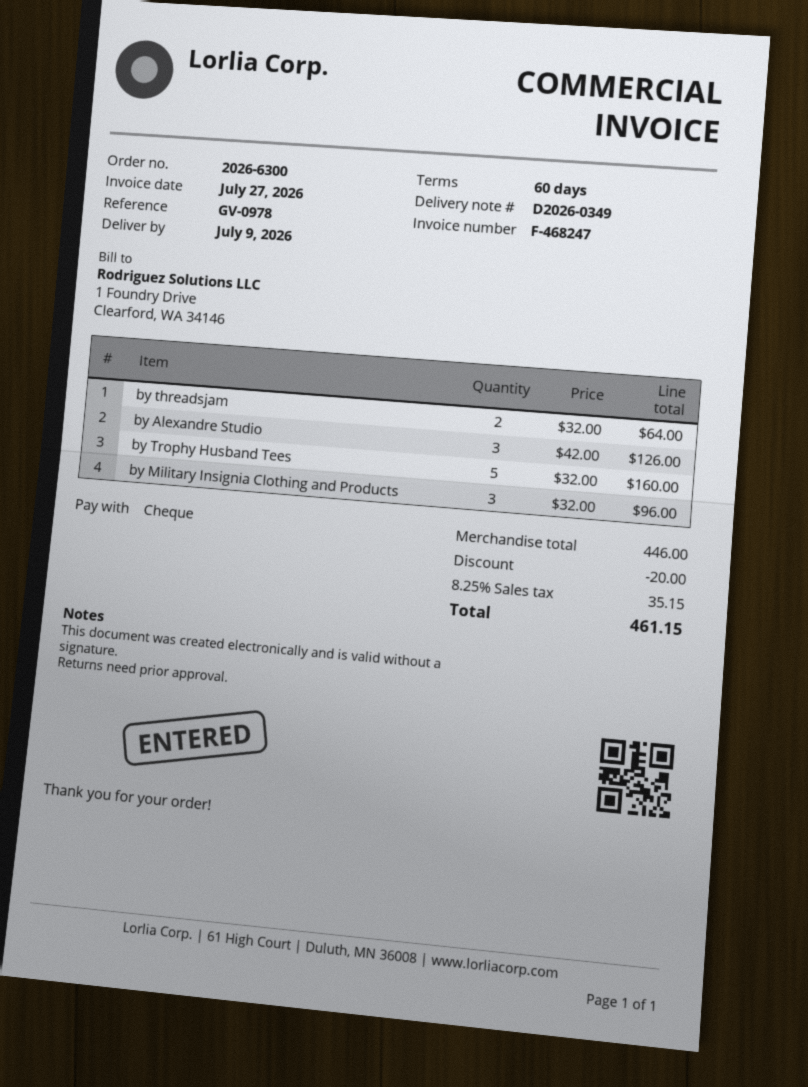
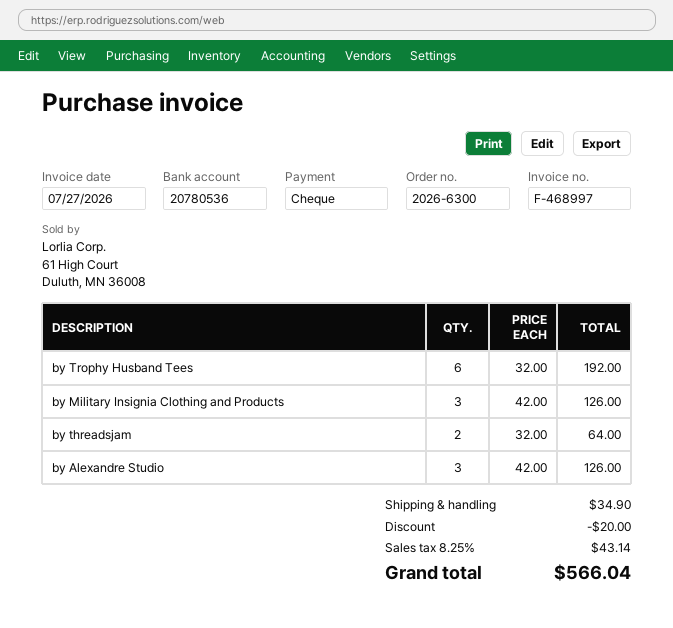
invoice number: F-468247 -> F-468997
by Trophy Husband Tees: 5 x 32.00 = 160.00 -> 6 x 32.00 = 192.00
by Military Insignia Clothing and Products: 3 x 32.00 = 96.00 -> 3 x 42.00 = 126.00
shipping: none -> 34.90
tax: 8.25% = 35.15 -> 8.25% = 43.14
total: 461.15 -> 566.04

